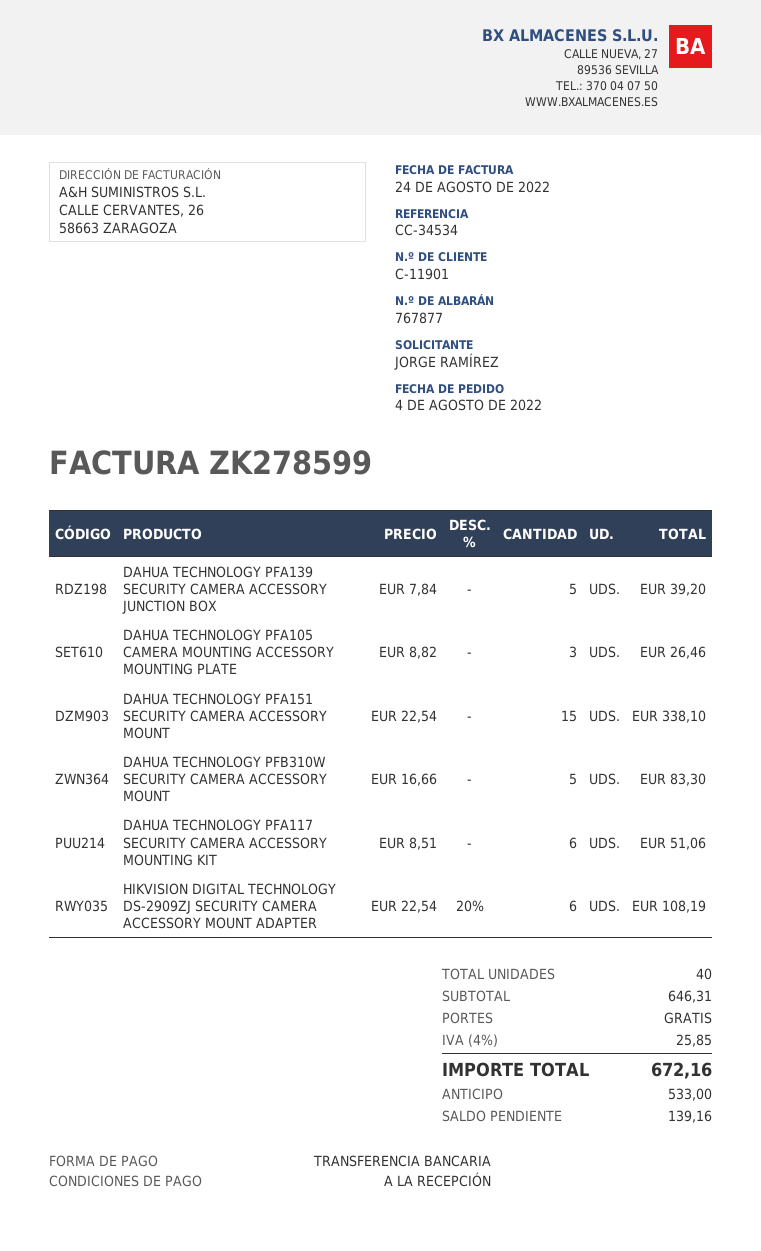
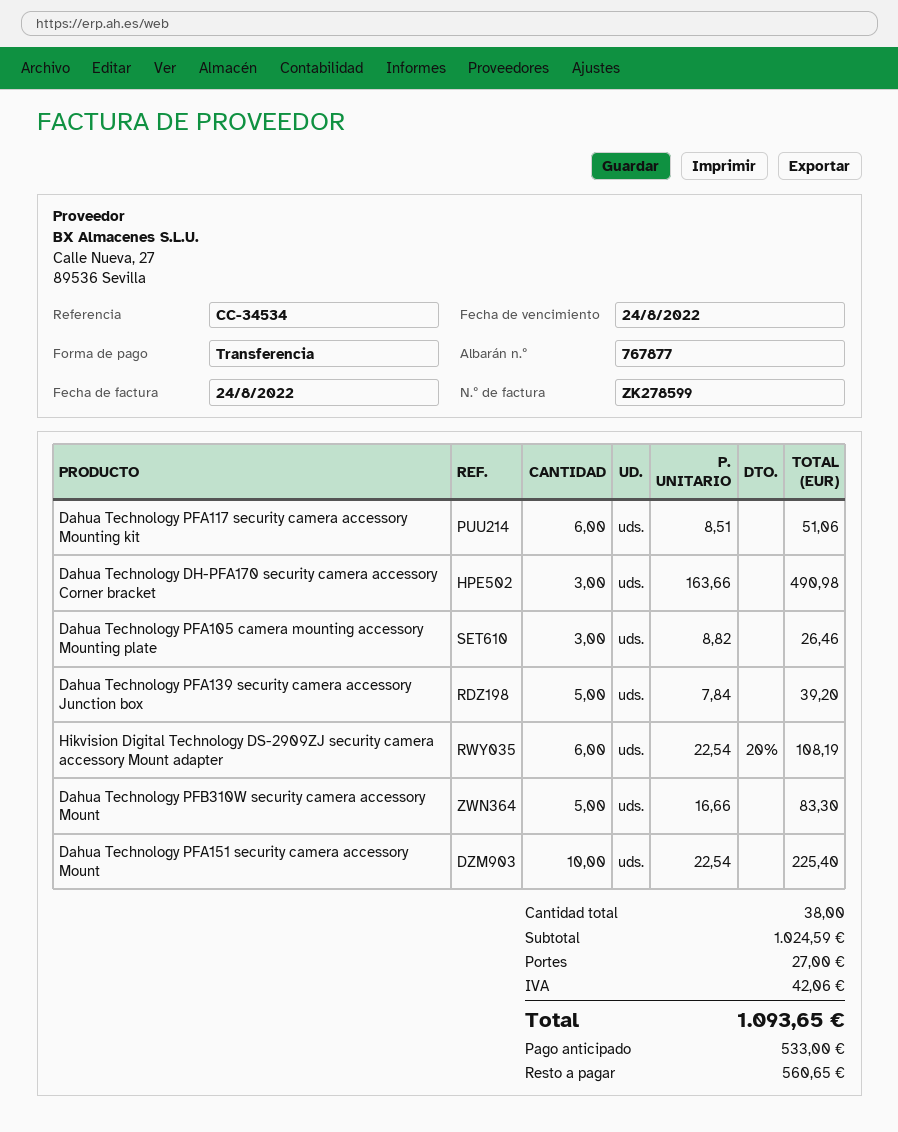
DAHUA TECHNOLOGY PFA151 SECURITY CAMERA ACCESSORY MOUNT: 15 x 22.54 = 338.10 -> 10 x 22.54 = 225.40
Dahua Technology DH-PFA170 security camera accessory Corner bracket: none -> 3 x 163.66 = 490.98
total quantity: 40 -> 38
subtotal: 646.31 -> 1024.59
shipping: 0.00 -> 27.00
tax: 25.85 -> 42.06
total: 672.16 -> 1093.65
balance: 139.16 -> 560.65

